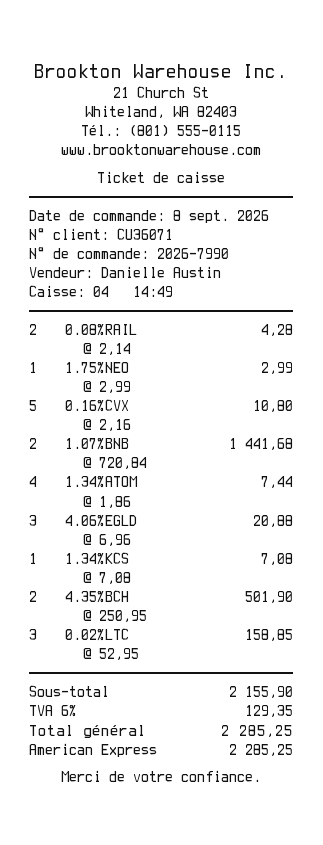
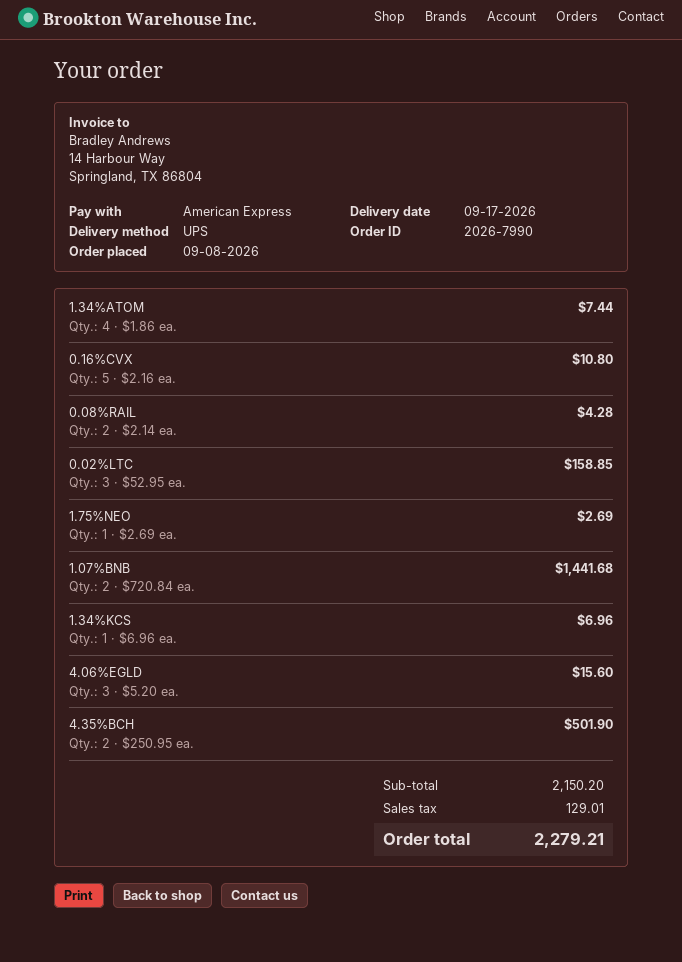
1.75%NEO: 1 x 2.99 = 2.99 -> 1 x 2.69 = 2.69
4.06%EGLD: 3 x 6.96 = 20.88 -> 3 x 5.20 = 15.60
1.34%KCS: 1 x 7.08 = 7.08 -> 1 x 6.96 = 6.96
subtotal: 2155.90 -> 2150.20
tax: 129.35 -> 129.01
total: 2285.25 -> 2279.21

